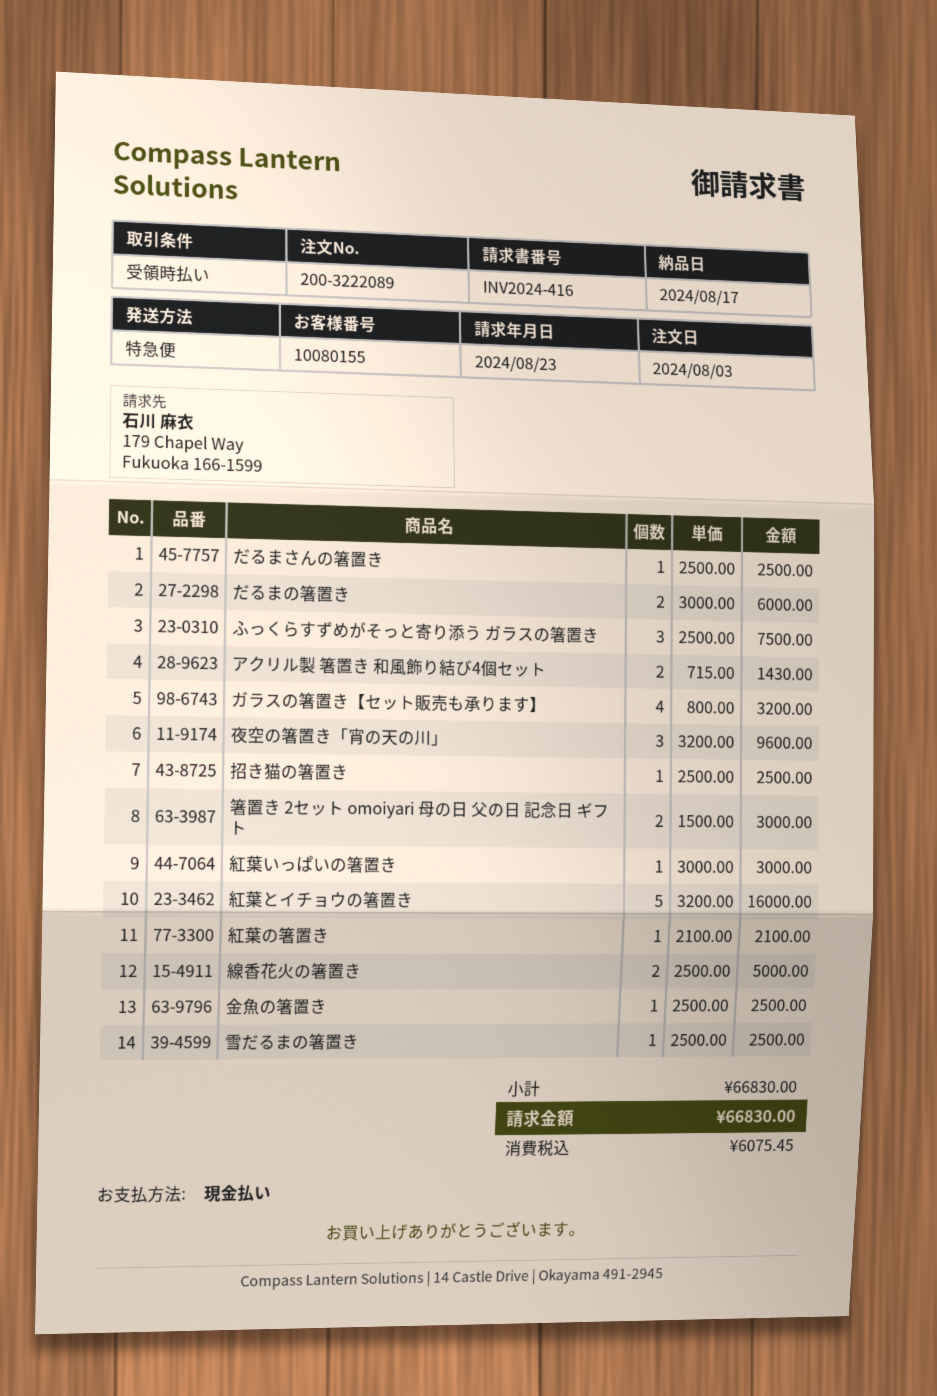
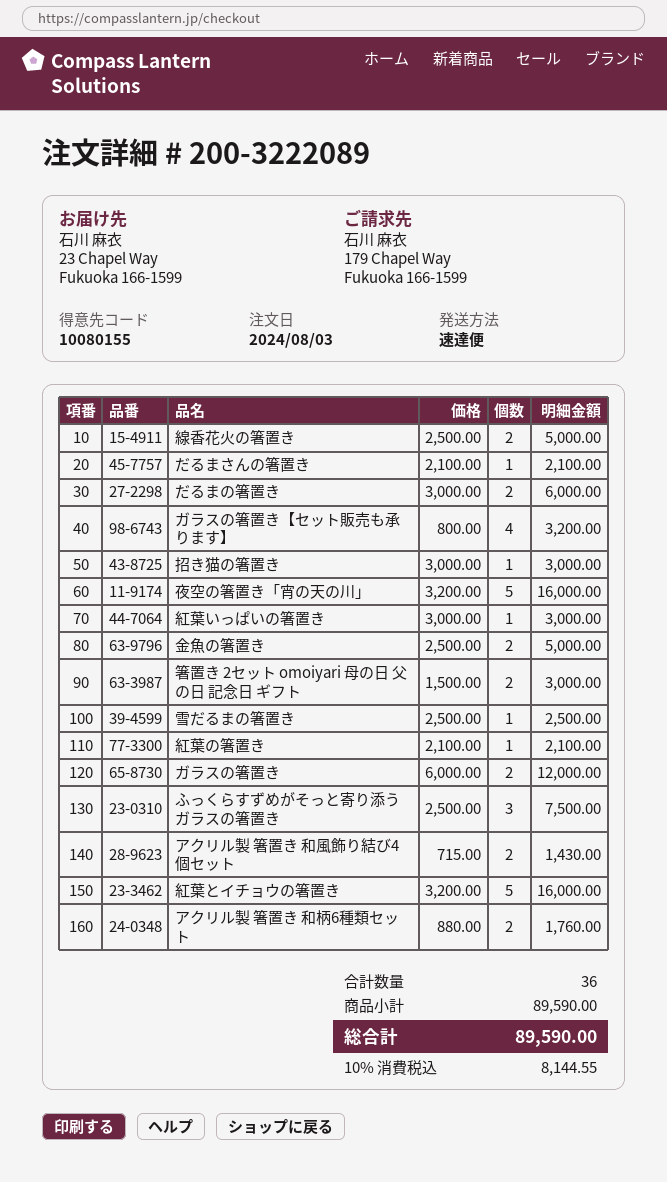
だるまさんの箸置き: 1 x 2500.00 = 2500.00 -> 1 x 2100.00 = 2100.00
夜空の箸置き「宵の天の川」: 3 x 3200.00 = 9600.00 -> 5 x 3200.00 = 16000.00
招き猫の箸置き: 1 x 2500.00 = 2500.00 -> 1 x 3000.00 = 3000.00
金魚の箸置き: 1 x 2500.00 = 2500.00 -> 2 x 2500.00 = 5000.00
ガラスの箸置き: none -> 2 x 6000.00 = 12000.00
アクリル製 箸置き 和柄6種類セット: none -> 2 x 880.00 = 1760.00
subtotal: 66830.00 -> 89590.00
tax: 6075.45 -> 8144.55
total: 66830.00 -> 89590.00

